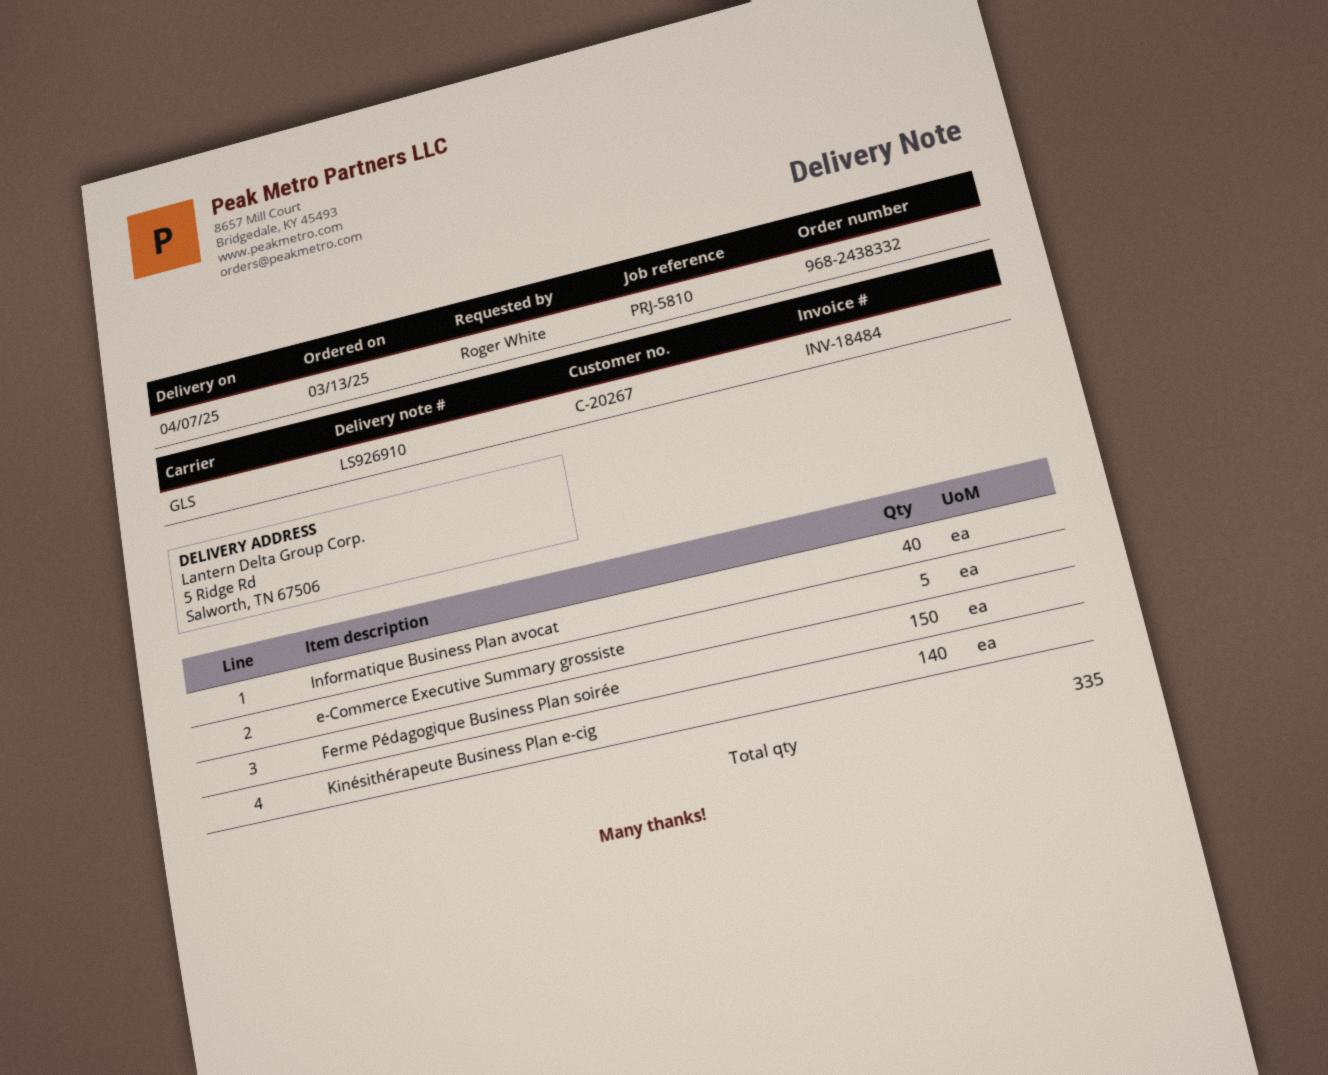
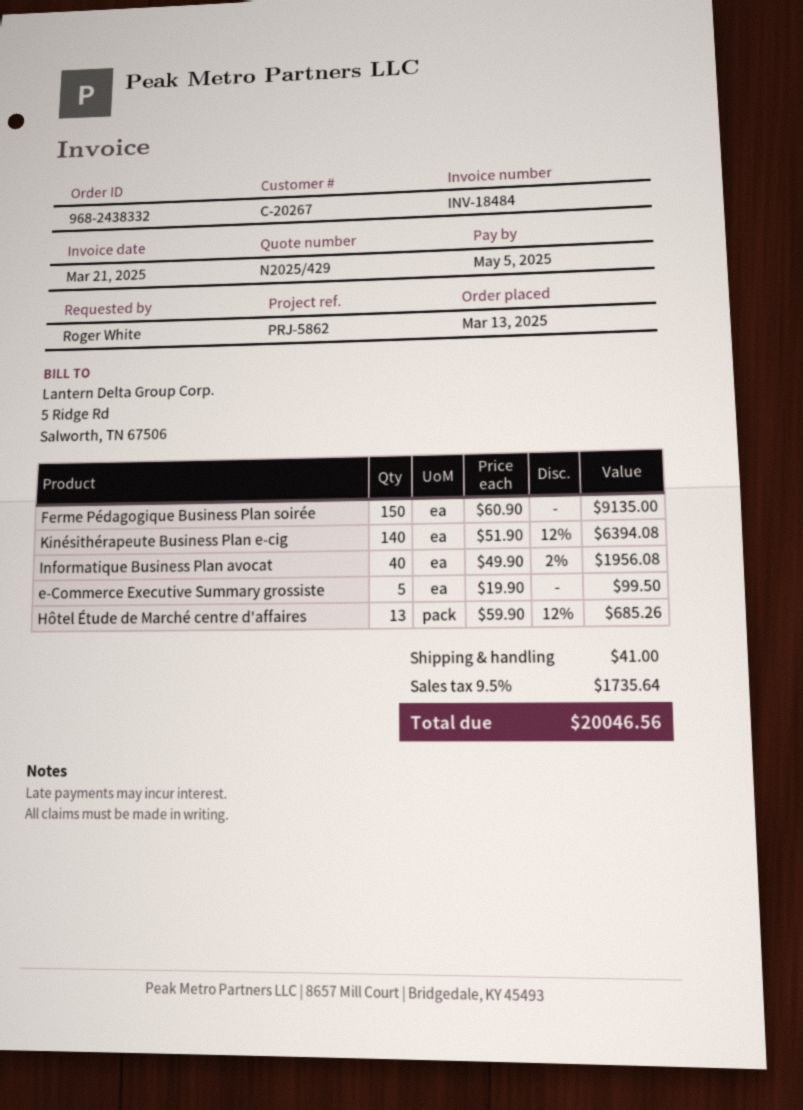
reference: PRJ-5810 -> PRJ-5862
Hôtel Étude de Marché centre d'affaires: none -> 13

